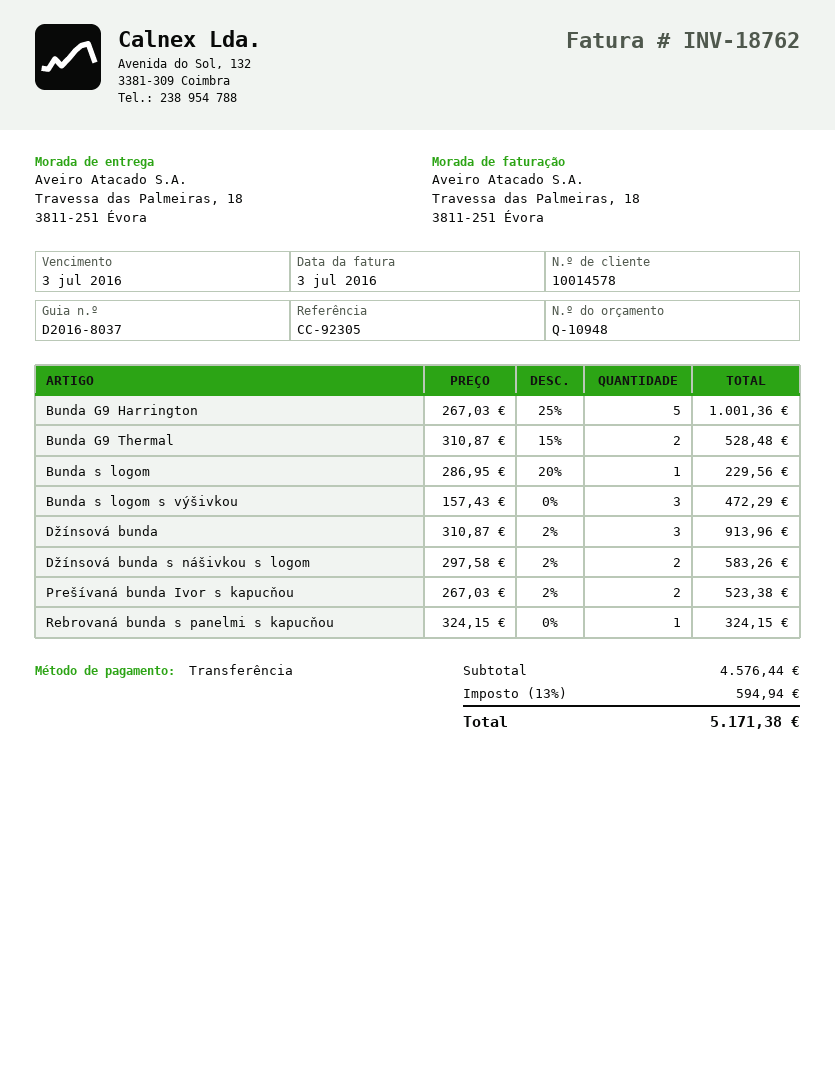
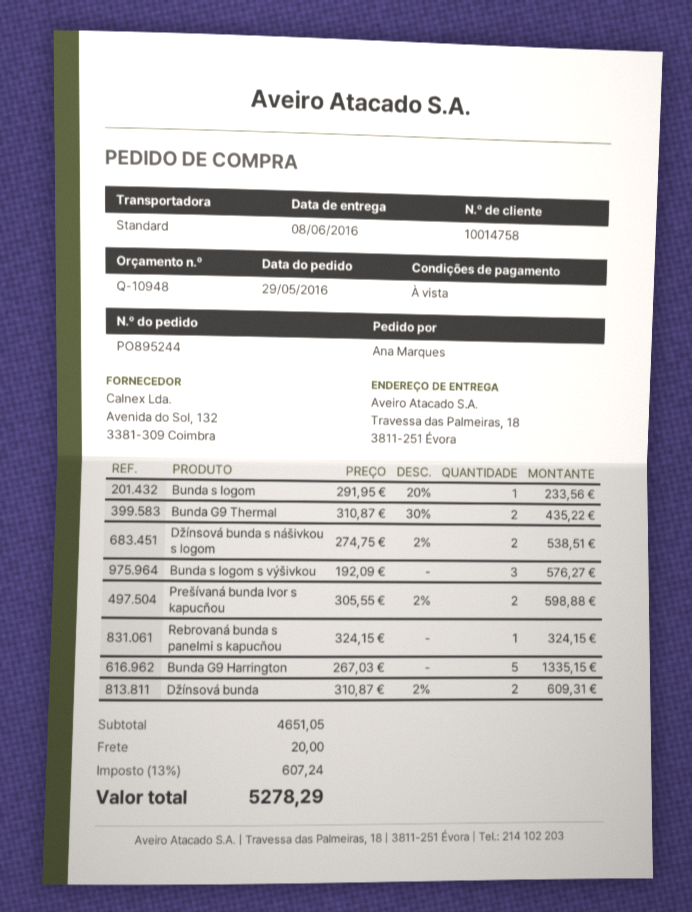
customer number: 10014578 -> 10014758
Bunda G9 Harrington: 5 x 267.03 - 25% = 1001.36 -> 5 x 267.03 = 1335.15
Bunda G9 Thermal: 2 x 310.87 - 15% = 528.48 -> 2 x 310.87 - 30% = 435.22
Bunda s logom: 1 x 286.95 - 20% = 229.56 -> 1 x 291.95 - 20% = 233.56
Bunda s logom s výšivkou: 3 x 157.43 = 472.29 -> 3 x 192.09 = 576.27
Džínsová bunda: 3 x 310.87 - 2% = 913.96 -> 2 x 310.87 - 2% = 609.31
Džínsová bunda s nášivkou s logom: 2 x 297.58 - 2% = 583.26 -> 2 x 274.75 - 2% = 538.51
Prešívaná bunda Ivor s kapucňou: 2 x 267.03 - 2% = 523.38 -> 2 x 305.55 - 2% = 598.88
subtotal: 4576.44 -> 4651.05
shipping: none -> 20.00
tax: 13% = 594.94 -> 13% = 607.24
total: 5171.38 -> 5278.29

